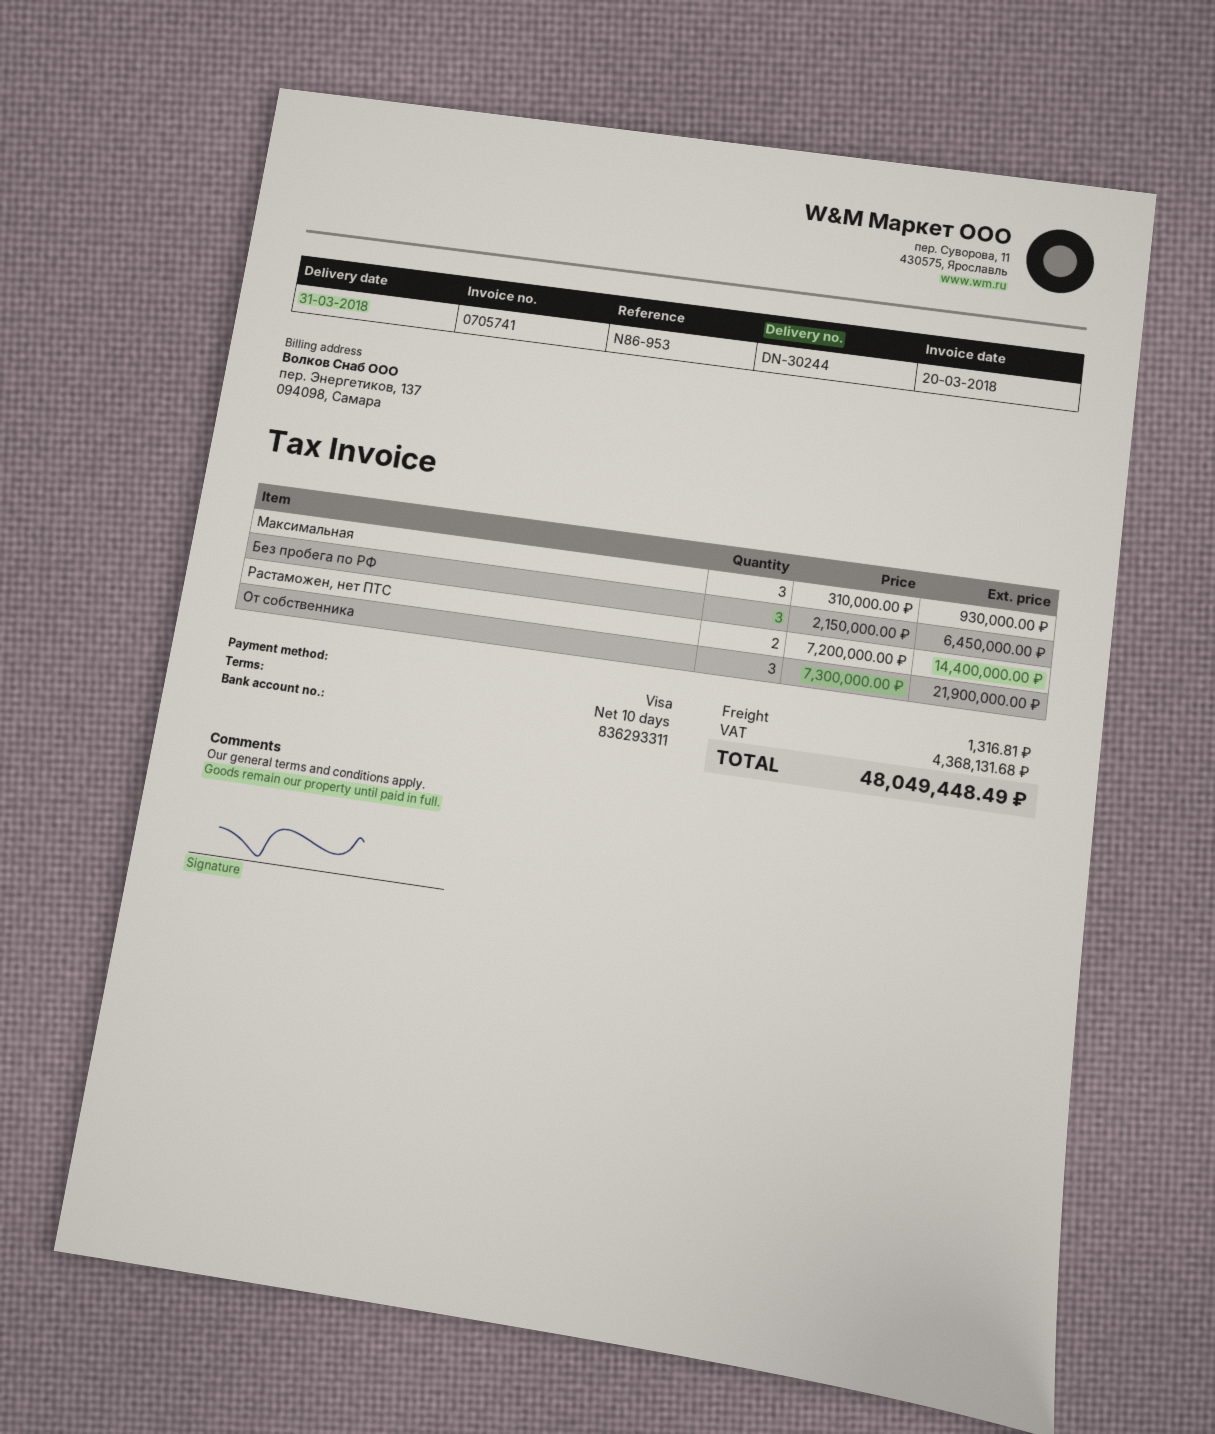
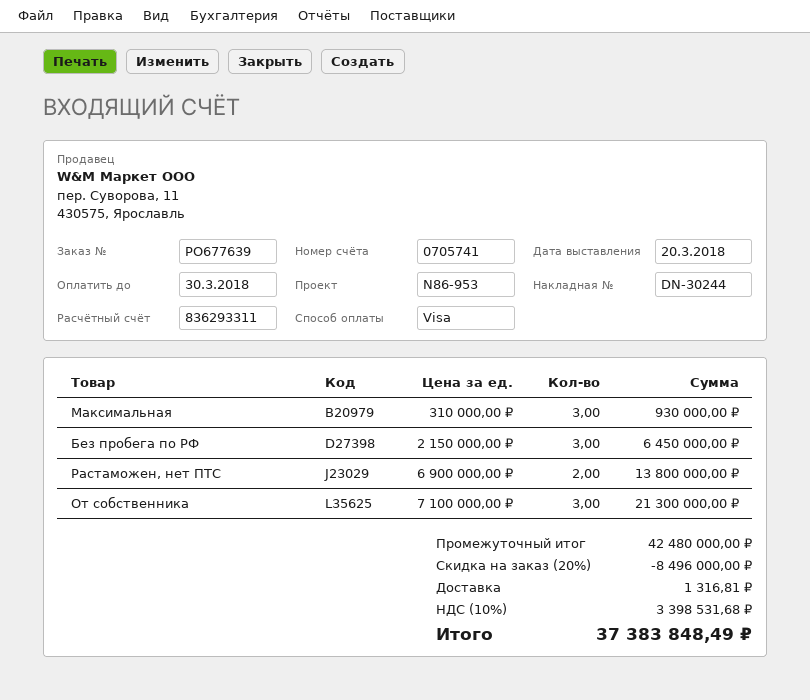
Растаможен, нет ПТС: 2 x 7200000.00 = 14400000.00 -> 2 x 6900000.00 = 13800000.00
От собственника: 3 x 7300000.00 = 21900000.00 -> 3 x 7100000.00 = 21300000.00
discount: none -> 20% = 8496000.00
tax: 4368131.68 -> 3398531.68
total: 48049448.49 -> 37383848.49

